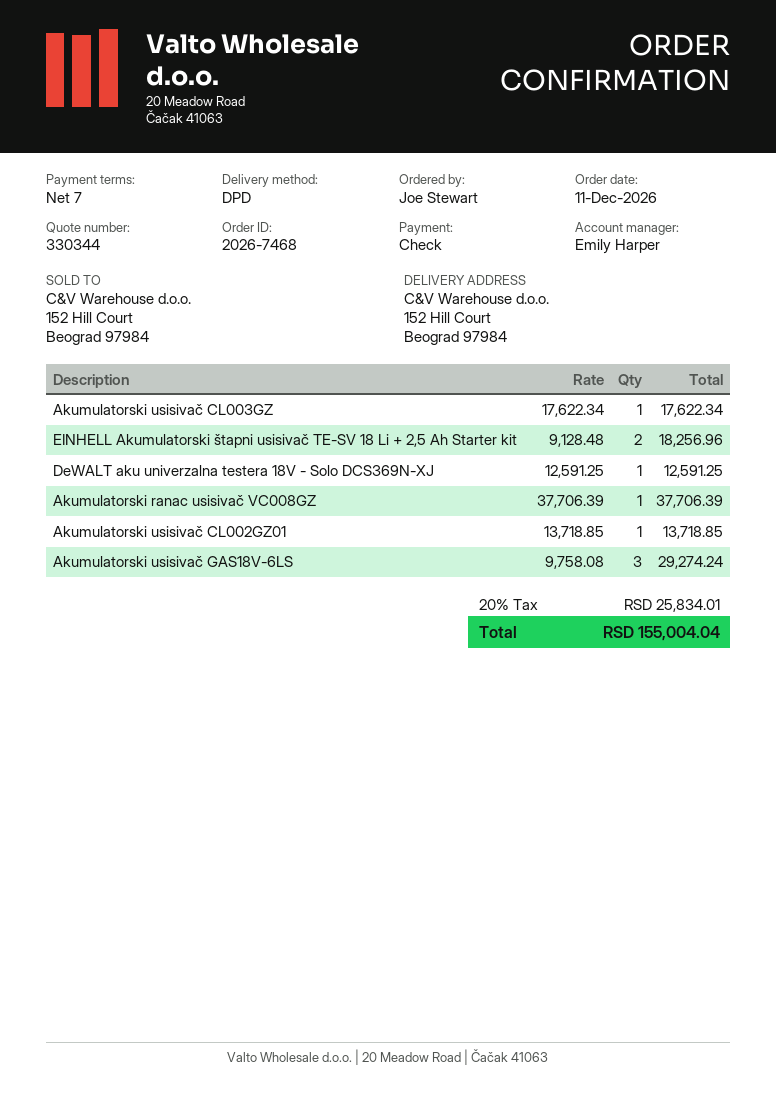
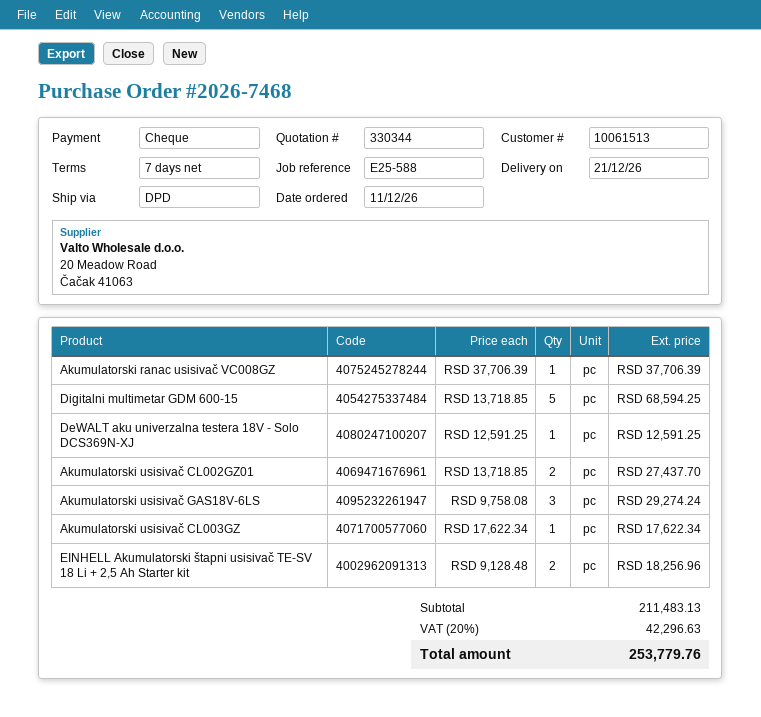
Akumulatorski usisivač CL002GZ01: 1 x 13718.85 = 13718.85 -> 2 x 13718.85 = 27437.70
Digitalni multimetar GDM 600-15: none -> 5 x 13718.85 = 68594.25
tax: 20% = 25834.01 -> 20% = 42296.63
total: 155004.04 -> 253779.76

